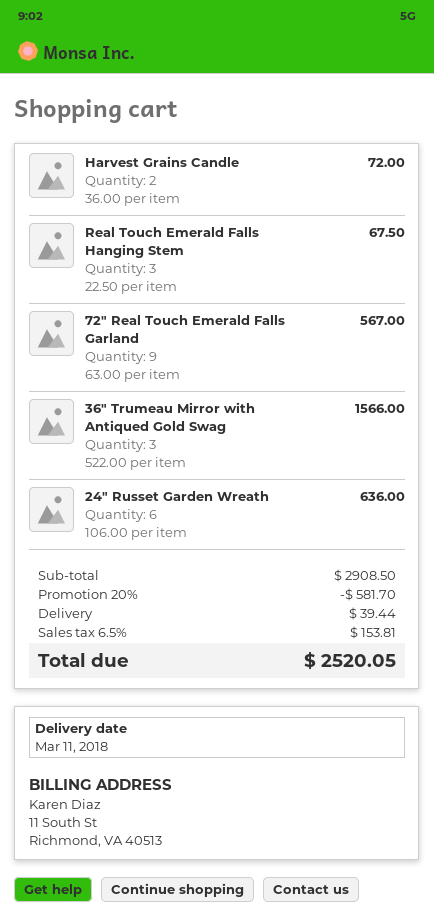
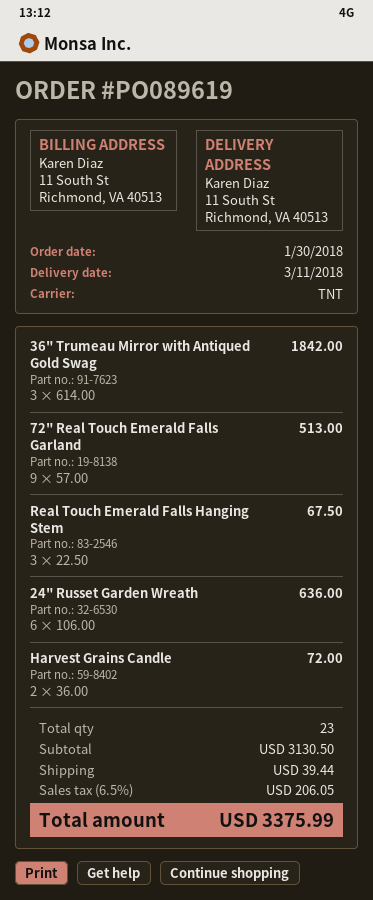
72" Real Touch Emerald Falls Garland: 9 x 63.00 = 567.00 -> 9 x 57.00 = 513.00
36" Trumeau Mirror with Antiqued Gold Swag: 3 x 522.00 = 1566.00 -> 3 x 614.00 = 1842.00
subtotal: 2908.50 -> 3130.50
discount: 20% = 581.70 -> none
tax: 6.5% = 153.81 -> 6.5% = 206.05
total: 2520.05 -> 3375.99

